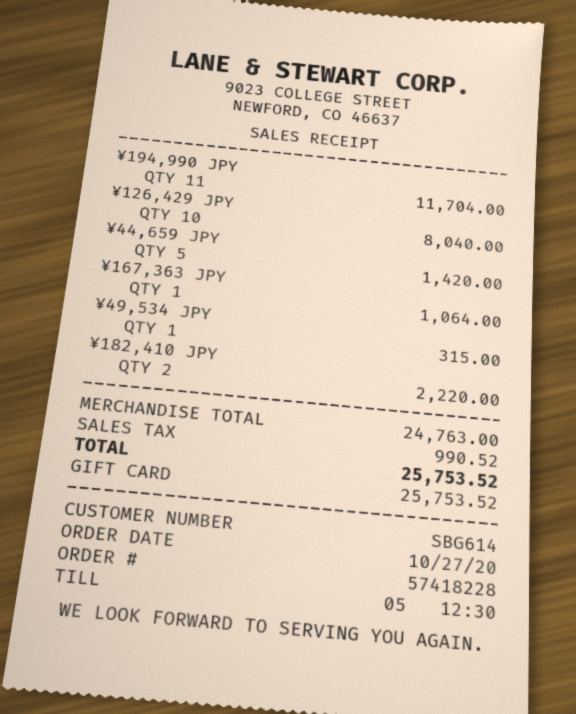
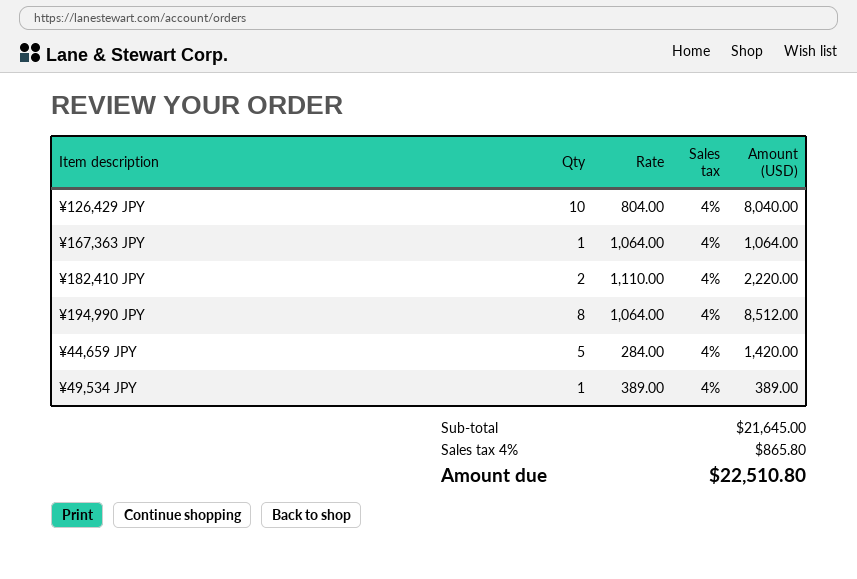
¥194,990 JPY: 11 for 11704.00 -> 8 for 8512.00
¥49,534 JPY: 1 for 315.00 -> 1 for 389.00
subtotal: 24763.00 -> 21645.00
tax: 990.52 -> 865.80
total: 25753.52 -> 22510.80

